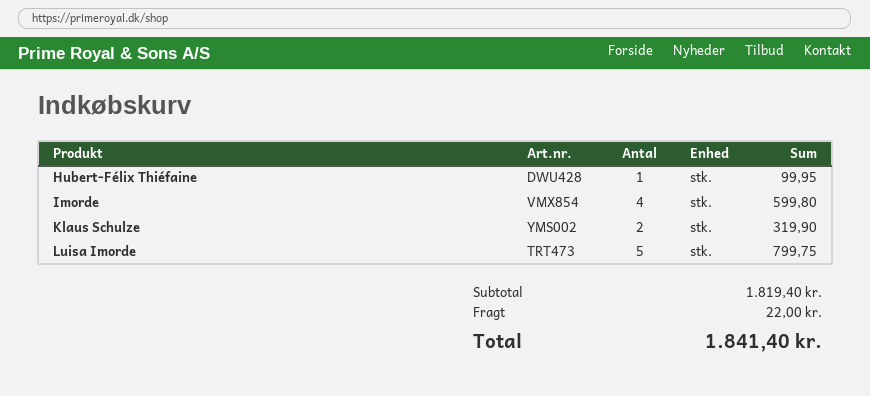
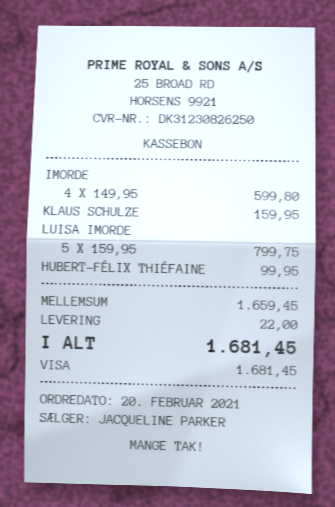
Klaus Schulze: 2 for 319.90 -> 1 for 159.95
subtotal: 1819.40 -> 1659.45
total: 1841.40 -> 1681.45

